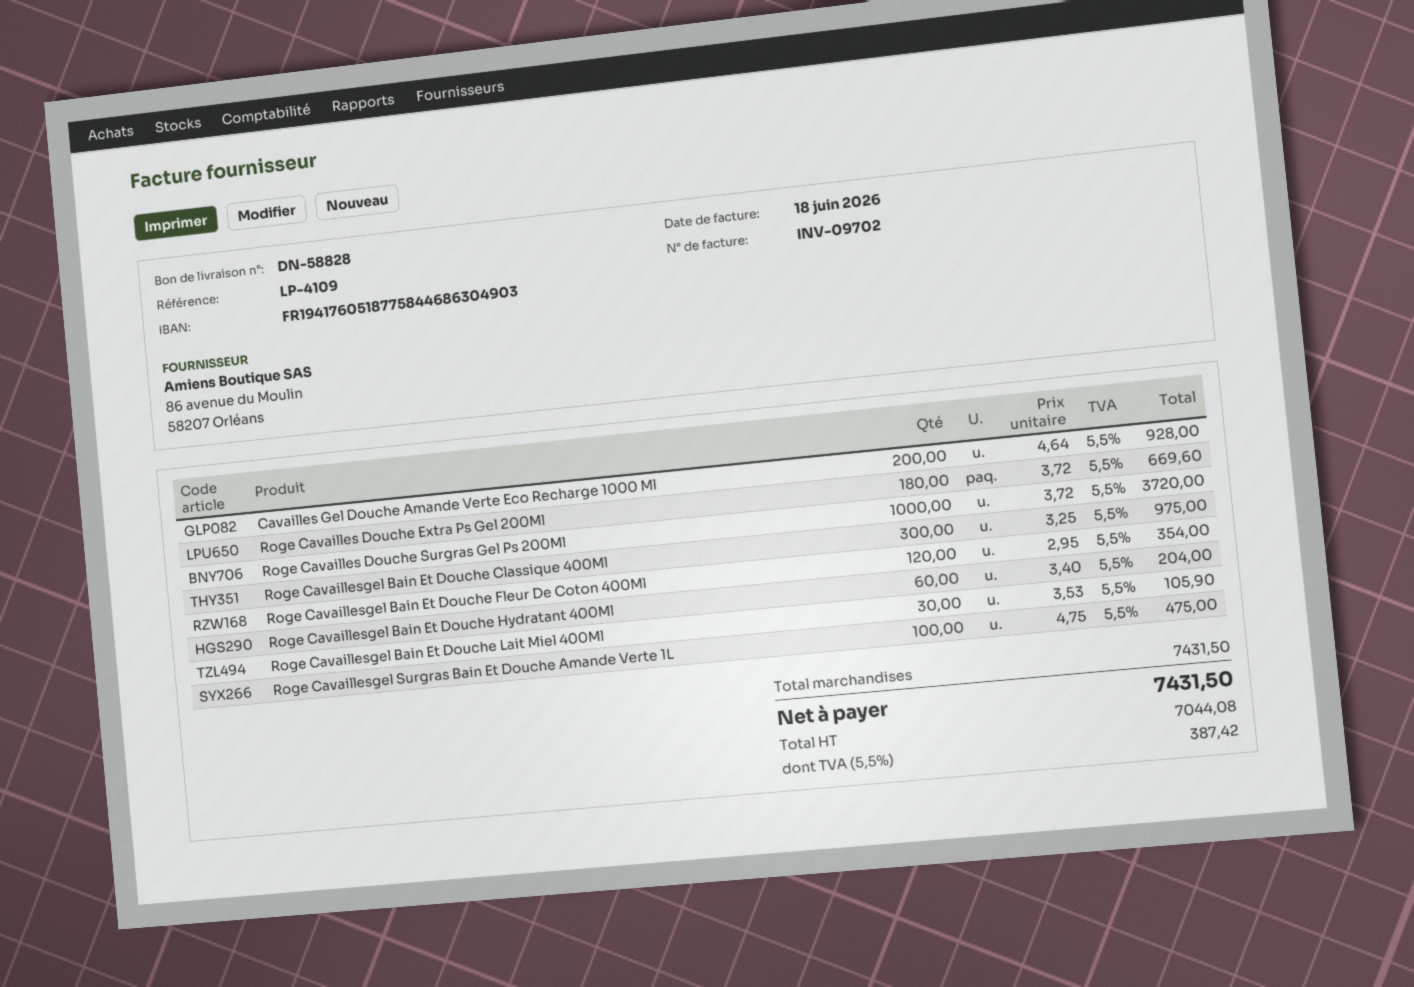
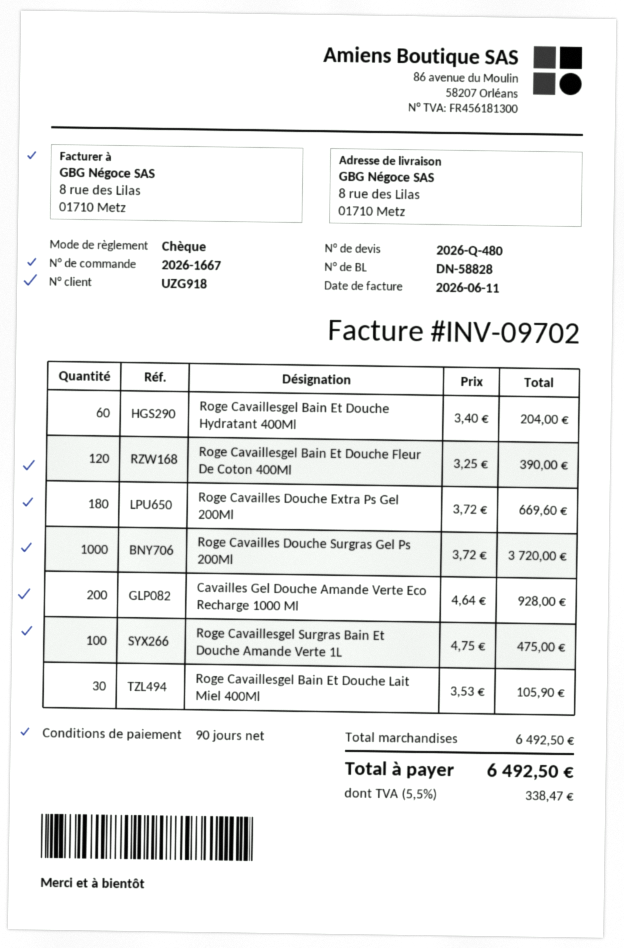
invoice date: 2026-06-18 -> 2026-06-11
Roge Cavaillesgel Bain Et Douche Classique 400Ml: 300 x 3.25 = 975.00 -> none
Roge Cavaillesgel Bain Et Douche Fleur De Coton 400Ml: 120 x 2.95 = 354.00 -> 120 x 3.25 = 390.00
subtotal: 7431.50 -> 6492.50
tax: 5.5% = 387.42 -> 5.5% = 338.47
total: 7431.50 -> 6492.50

